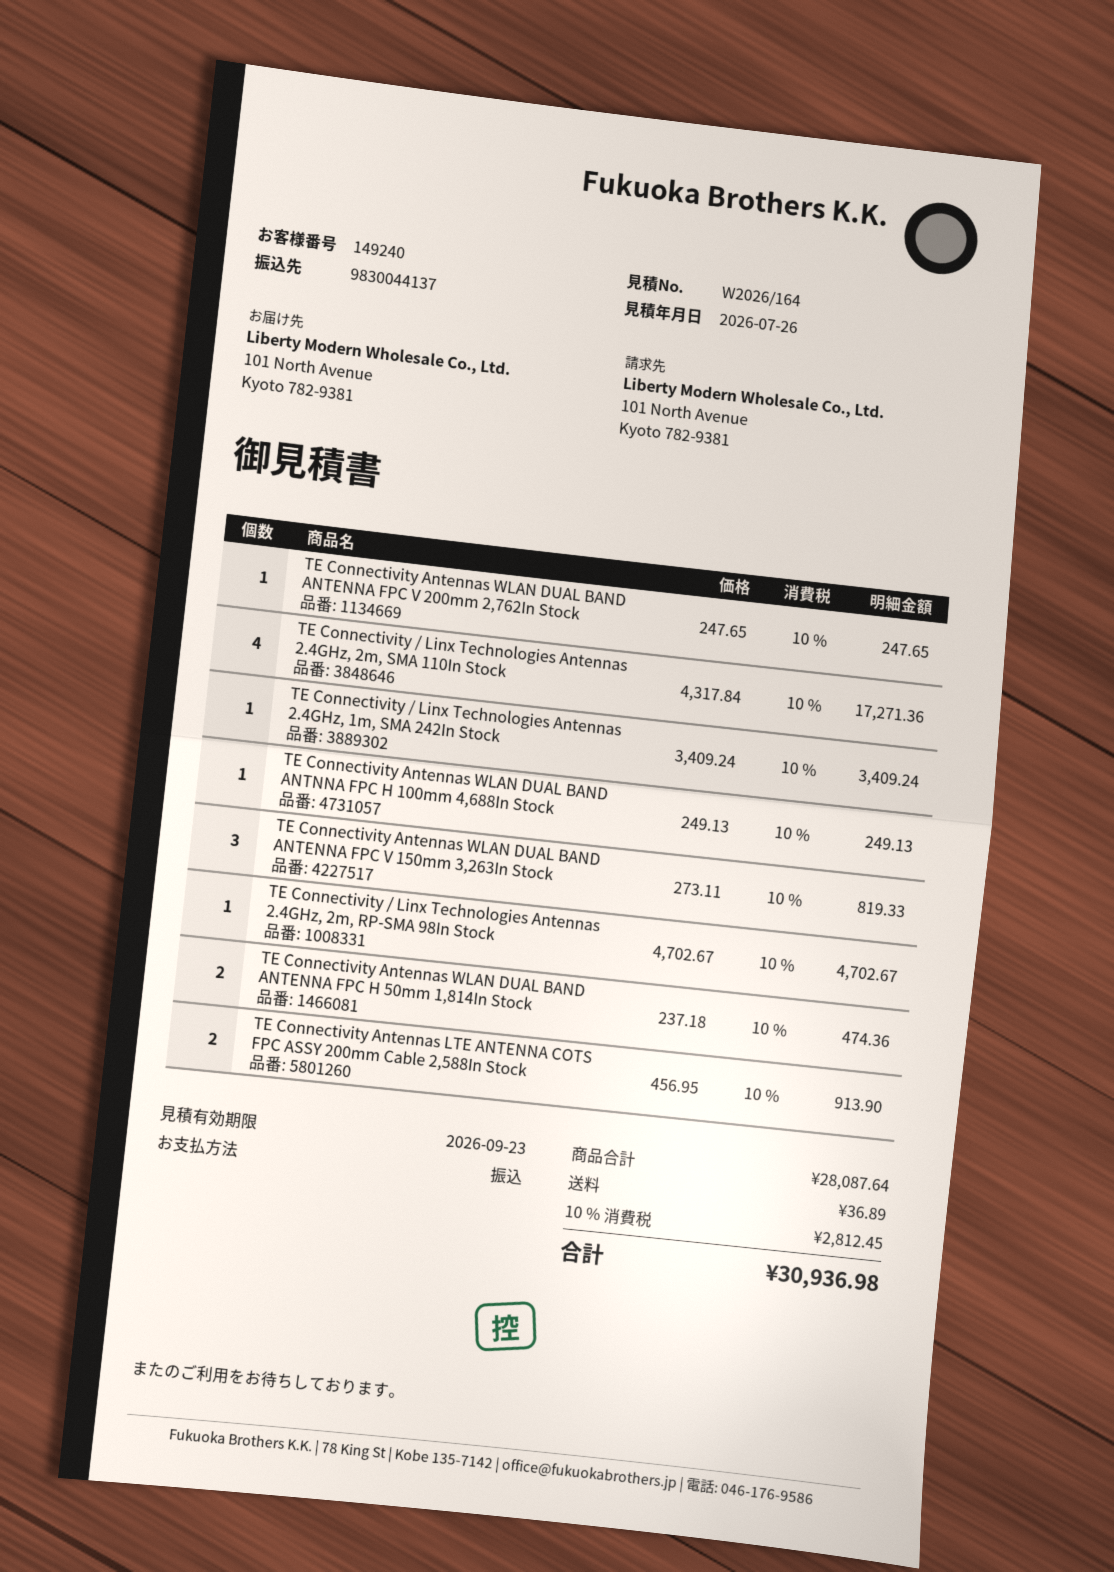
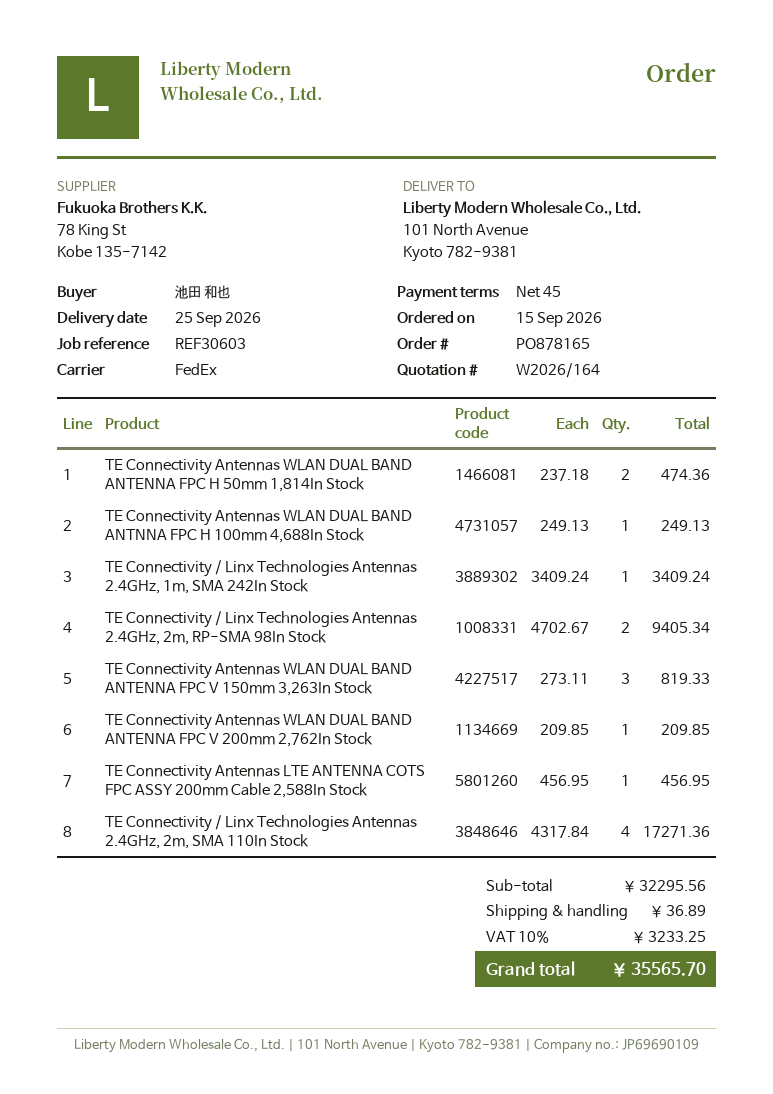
TE Connectivity Antennas WLAN DUAL BAND ANTENNA FPC V 200mm 2,762In Stock: 1 x 247.65 = 247.65 -> 1 x 209.85 = 209.85
TE Connectivity / Linx Technologies Antennas 2.4GHz, 2m, RP-SMA 98In Stock: 1 x 4702.67 = 4702.67 -> 2 x 4702.67 = 9405.34
TE Connectivity Antennas LTE ANTENNA COTS FPC ASSY 200mm Cable 2,588In Stock: 2 x 456.95 = 913.90 -> 1 x 456.95 = 456.95
subtotal: 28087.64 -> 32295.56
tax: 10% = 2812.45 -> 10% = 3233.25
total: 30936.98 -> 35565.70

